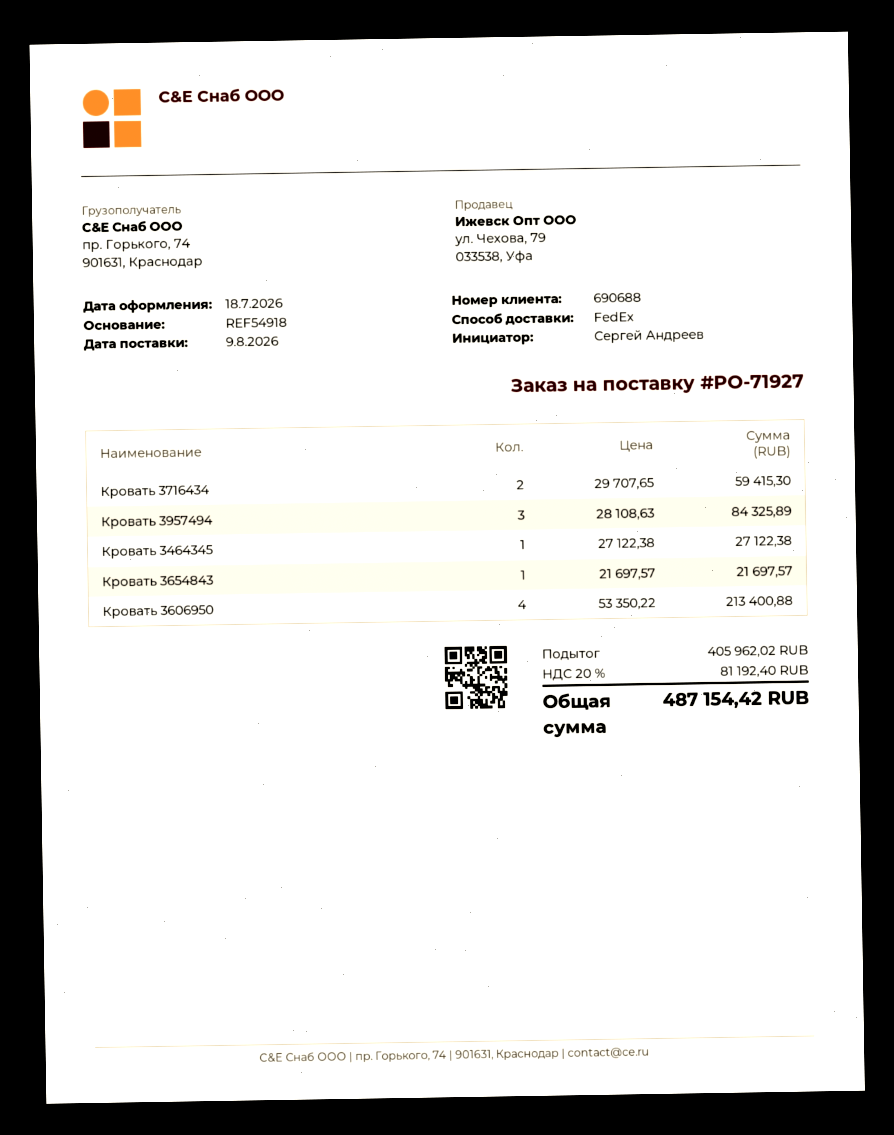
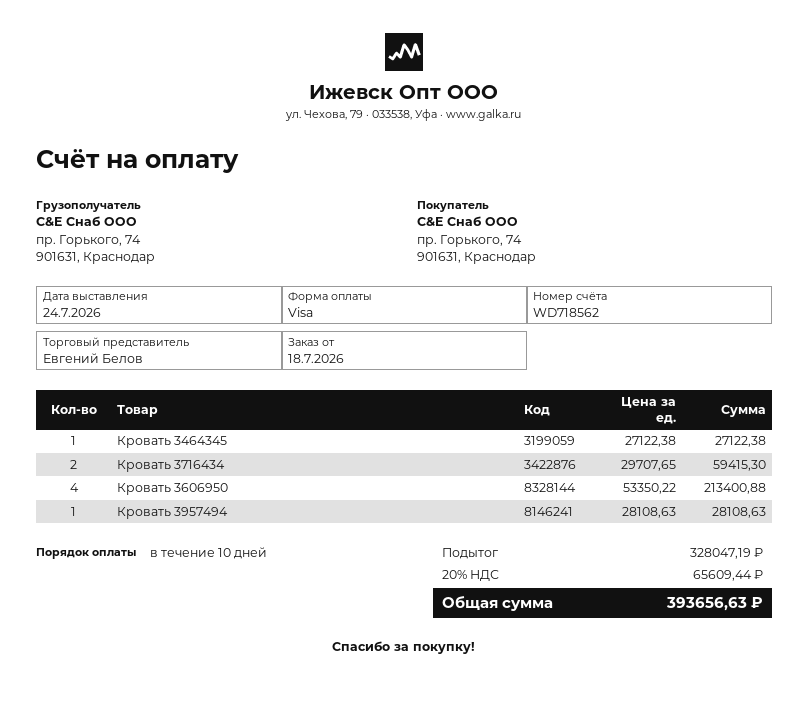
Кровать 3957494: 3 x 28108.63 = 84325.89 -> 1 x 28108.63 = 28108.63
Кровать 3654843: 1 x 21697.57 = 21697.57 -> none
subtotal: 405962.02 -> 328047.19
tax: 20% = 81192.40 -> 20% = 65609.44
total: 487154.42 -> 393656.63

